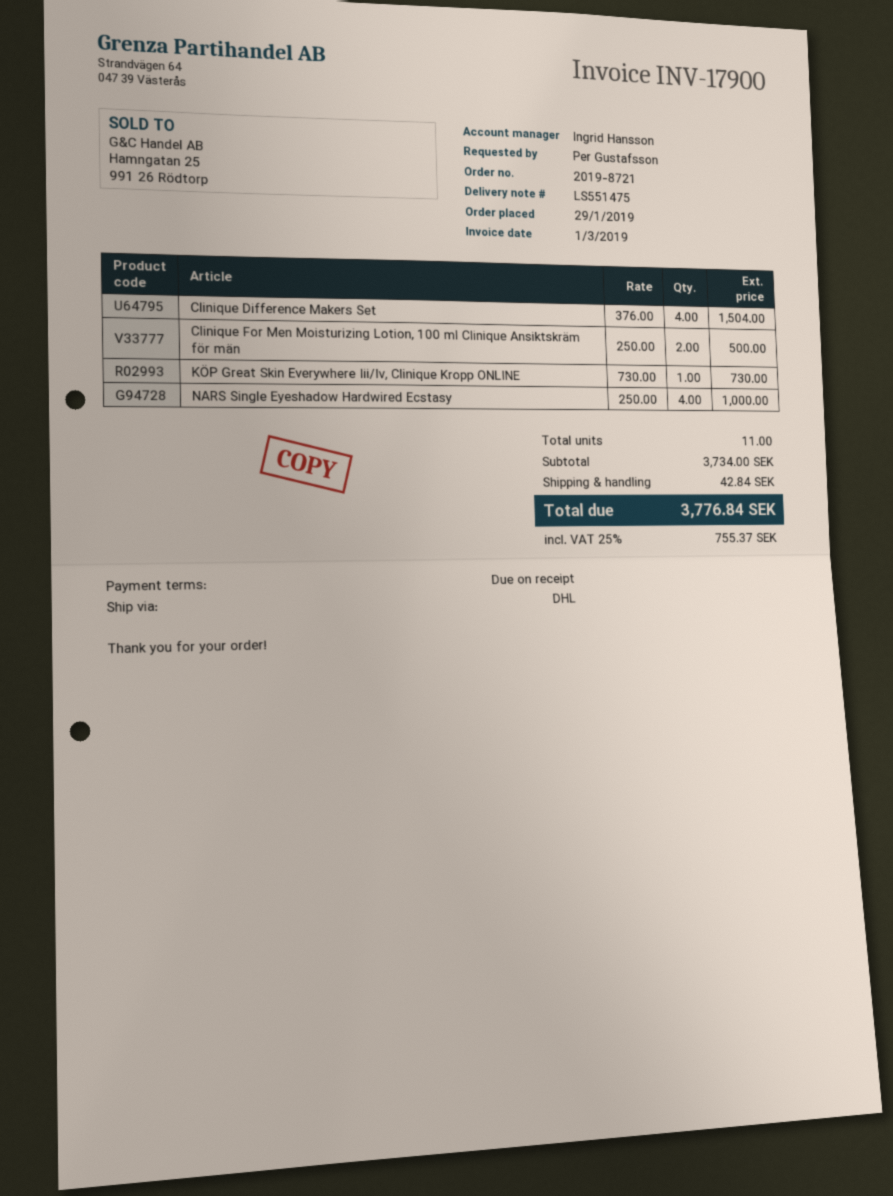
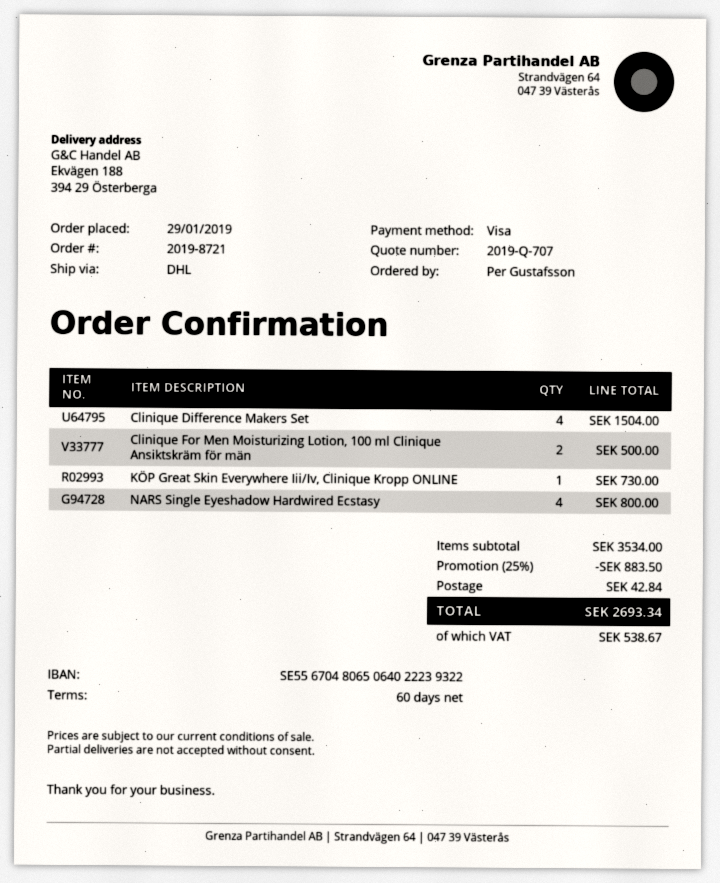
payment terms: on receipt -> 60 days
NARS Single Eyeshadow Hardwired Ecstasy: 4 for 1000.00 -> 4 for 800.00
subtotal: 3734.00 -> 3534.00
discount: none -> 25% = 883.50
tax: 755.37 -> 538.67
total: 3776.84 -> 2693.34

